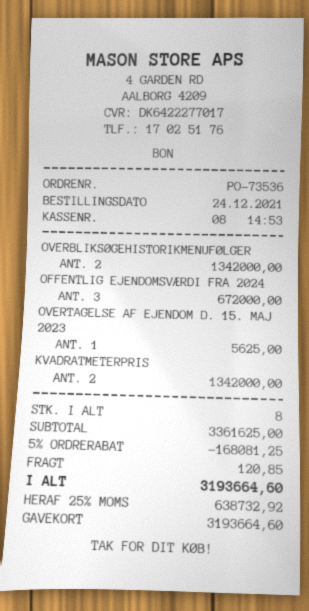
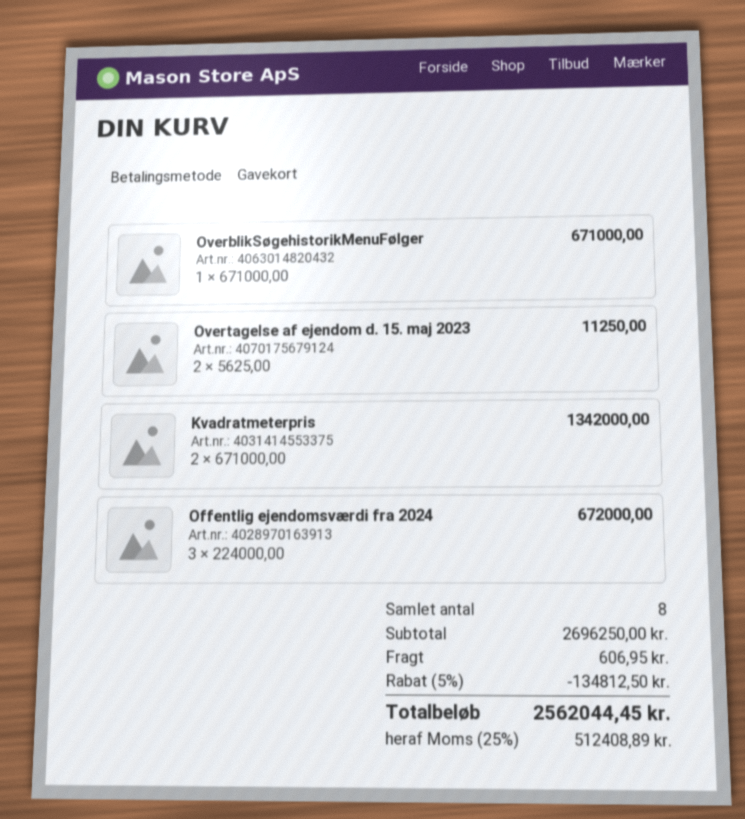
OVERBLIKSØGEHISTORIKMENUFØLGER: 2 for 1342000.00 -> 1 for 671000.00
OVERTAGELSE AF EJENDOM D. 15. MAJ 2023: 1 for 5625.00 -> 2 for 11250.00
subtotal: 3361625.00 -> 2696250.00
discount: 5% = 168081.25 -> 5% = 134812.50
shipping: 120.85 -> 606.95
tax: 25% = 638732.92 -> 25% = 512408.89
total: 3193664.60 -> 2562044.45

